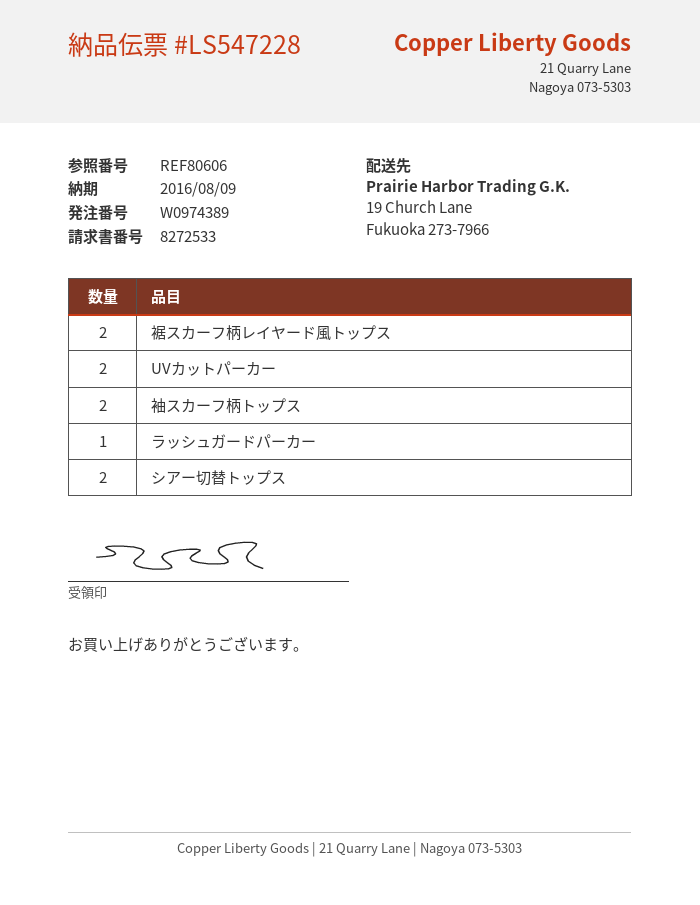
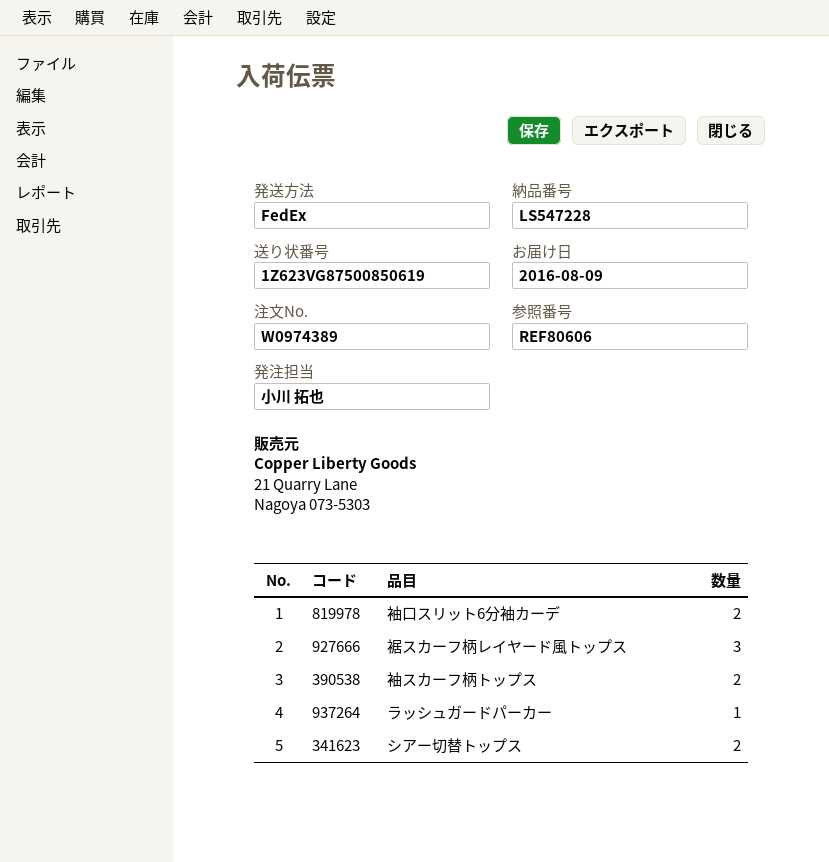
裾スカーフ柄レイヤード風トップス: 2 -> 3
UVカットパーカー: 2 -> none
袖口スリット6分袖カーデ: none -> 2

